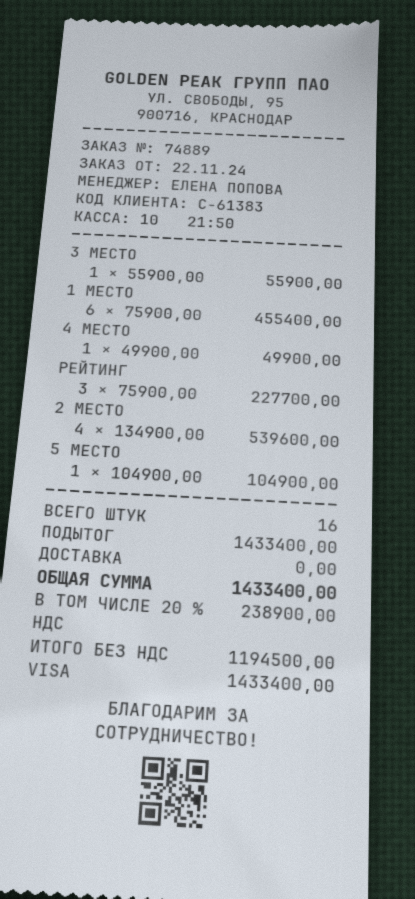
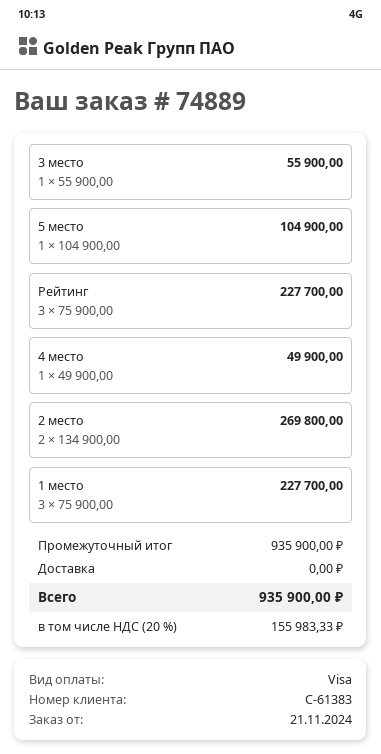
order date: 2024-11-22 -> 2024-11-21
1 МЕСТО: 6 x 75900.00 = 455400.00 -> 3 x 75900.00 = 227700.00
2 МЕСТО: 4 x 134900.00 = 539600.00 -> 2 x 134900.00 = 269800.00
subtotal: 1433400.00 -> 935900.00
tax: 20% = 238900.00 -> 20% = 155983.33
total: 1433400.00 -> 935900.00

